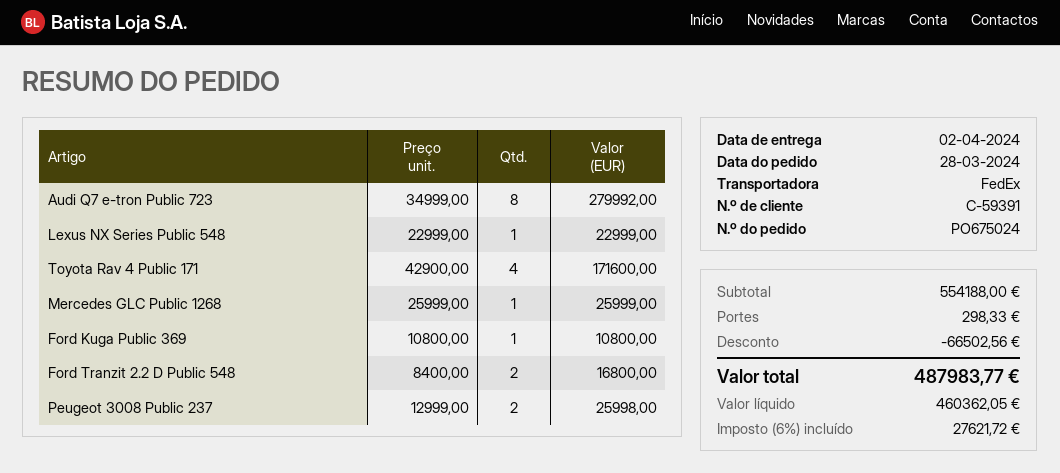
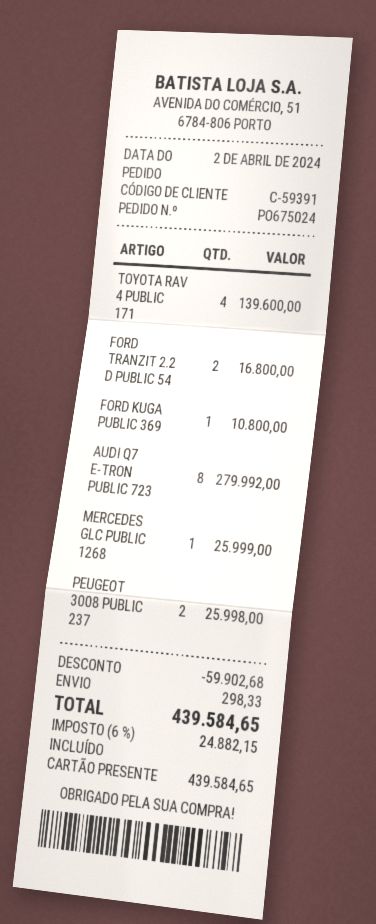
order date: 2024-03-28 -> 2024-04-02
Lexus NX Series Public 548: 1 for 22999.00 -> none
Toyota Rav 4 Public 171: 4 for 171600.00 -> 4 for 139600.00
discount: 66502.56 -> 59902.68
tax: 6% = 27621.72 -> 6% = 24882.15
total: 487983.77 -> 439584.65

